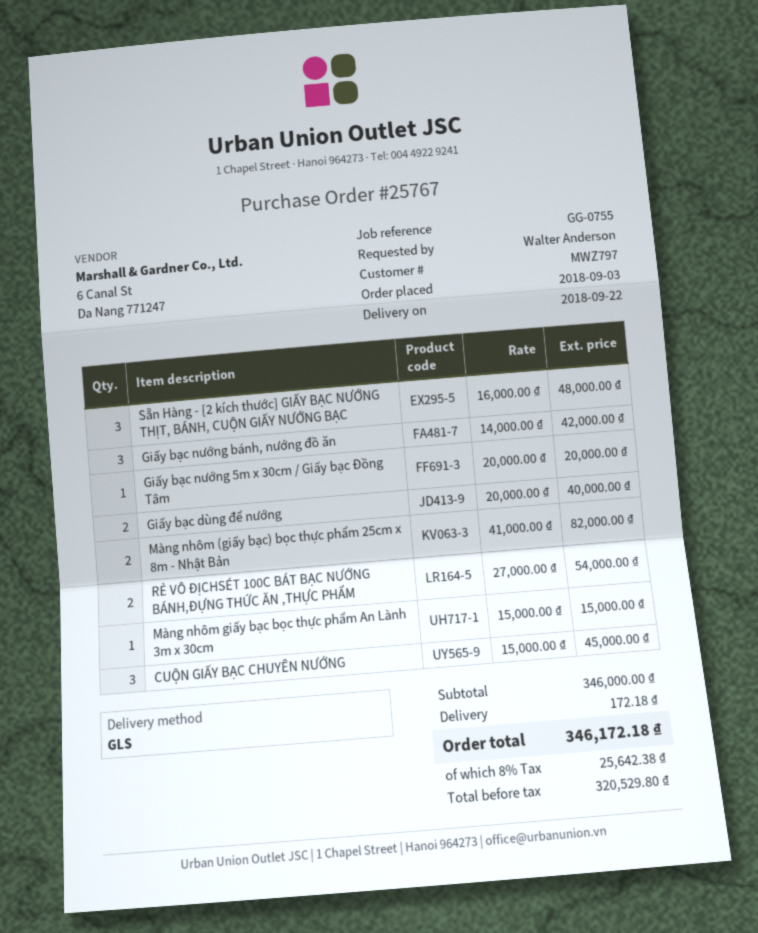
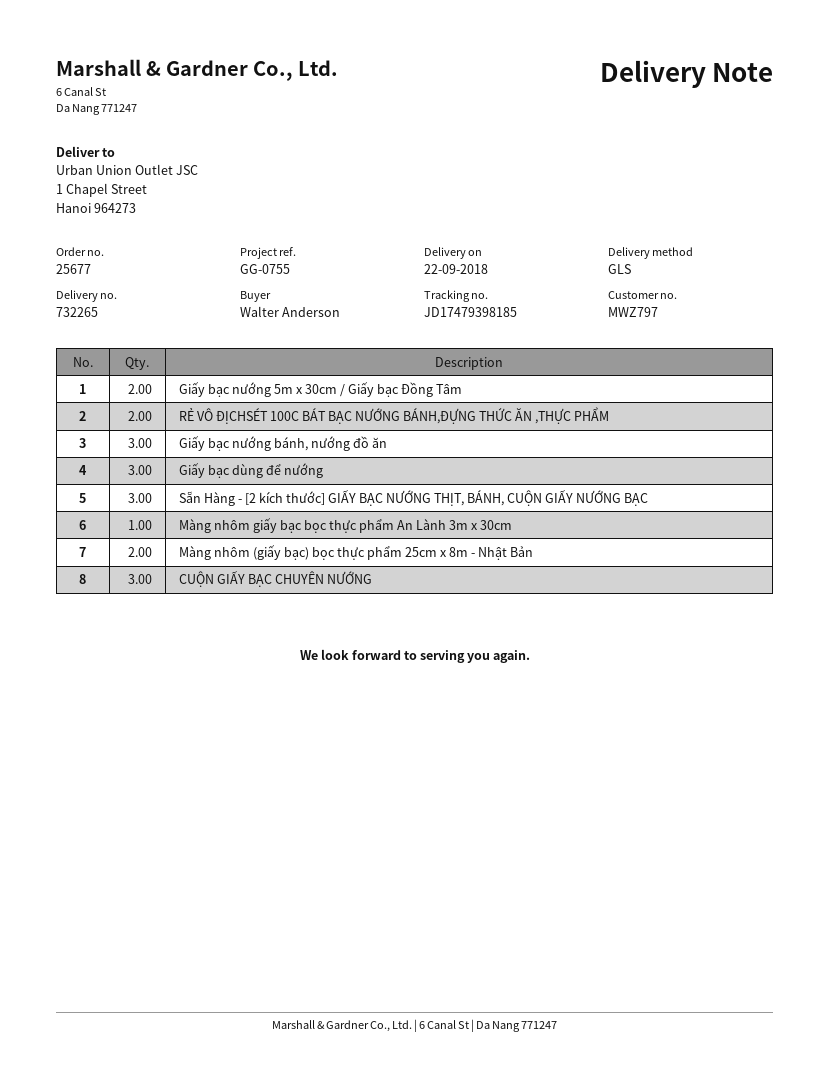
order number: 25767 -> 25677
Giấy bạc nướng 5m x 30cm / Giấy bạc Đồng Tâm: 1 -> 2
Giấy bạc dùng để nướng: 2 -> 3

